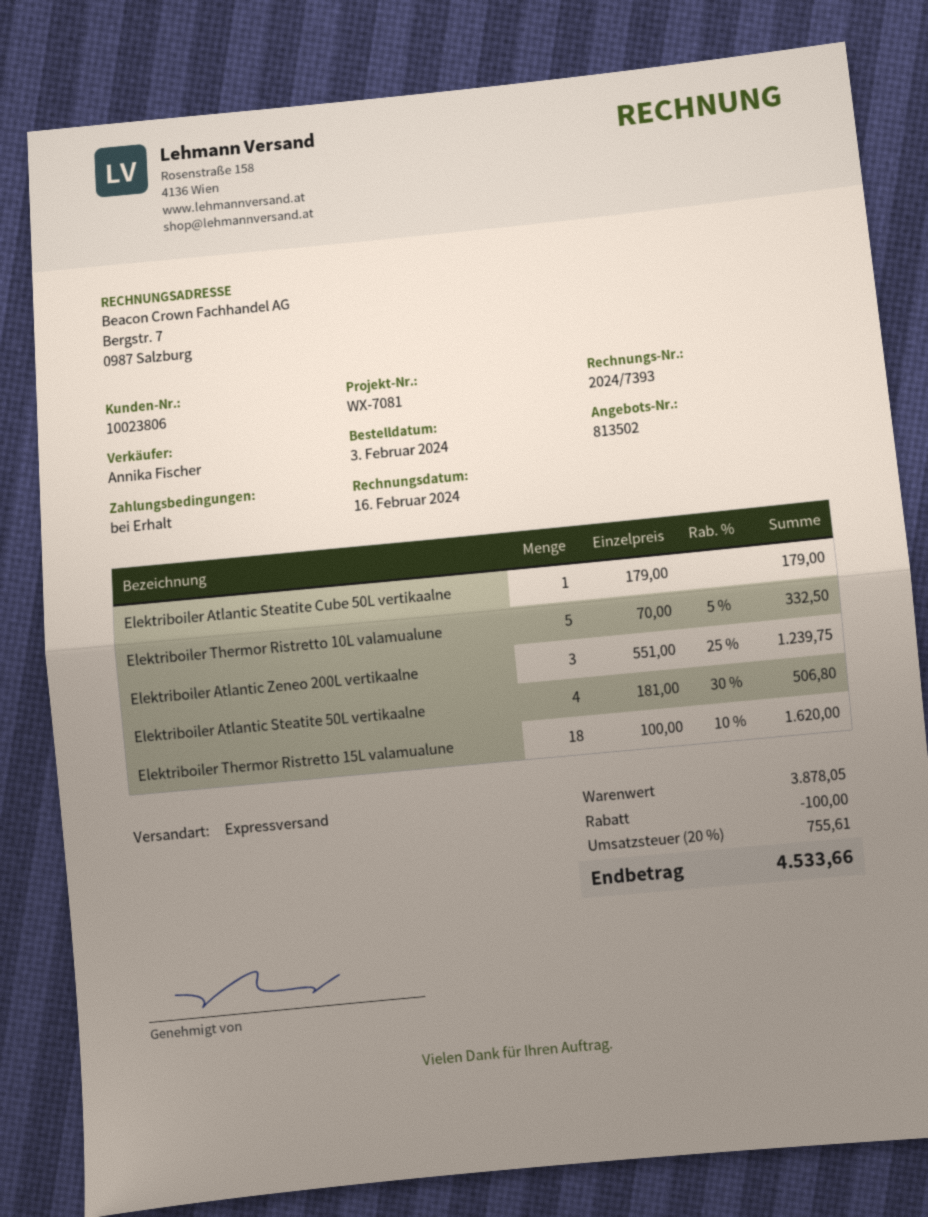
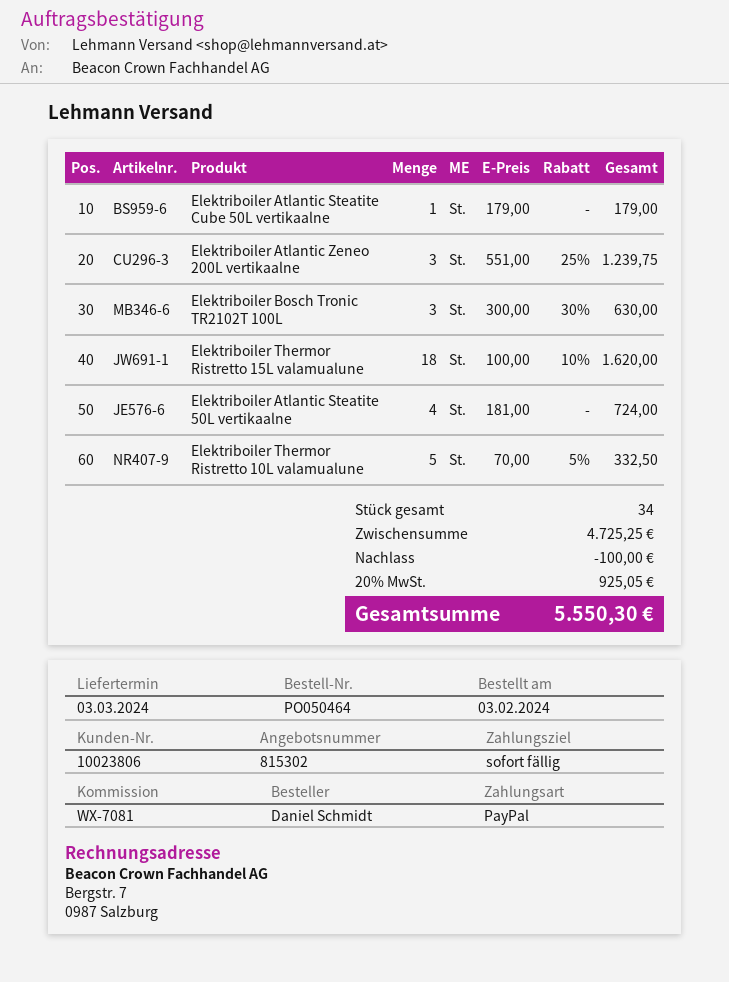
quote number: 813502 -> 815302
Elektriboiler Atlantic Steatite 50L vertikaalne: 4 x 181.00 - 30% = 506.80 -> 4 x 181.00 = 724.00
Elektriboiler Bosch Tronic TR2102T 100L: none -> 3 x 300.00 - 30% = 630.00
subtotal: 3878.05 -> 4725.25
tax: 20% = 755.61 -> 20% = 925.05
total: 4533.66 -> 5550.30

